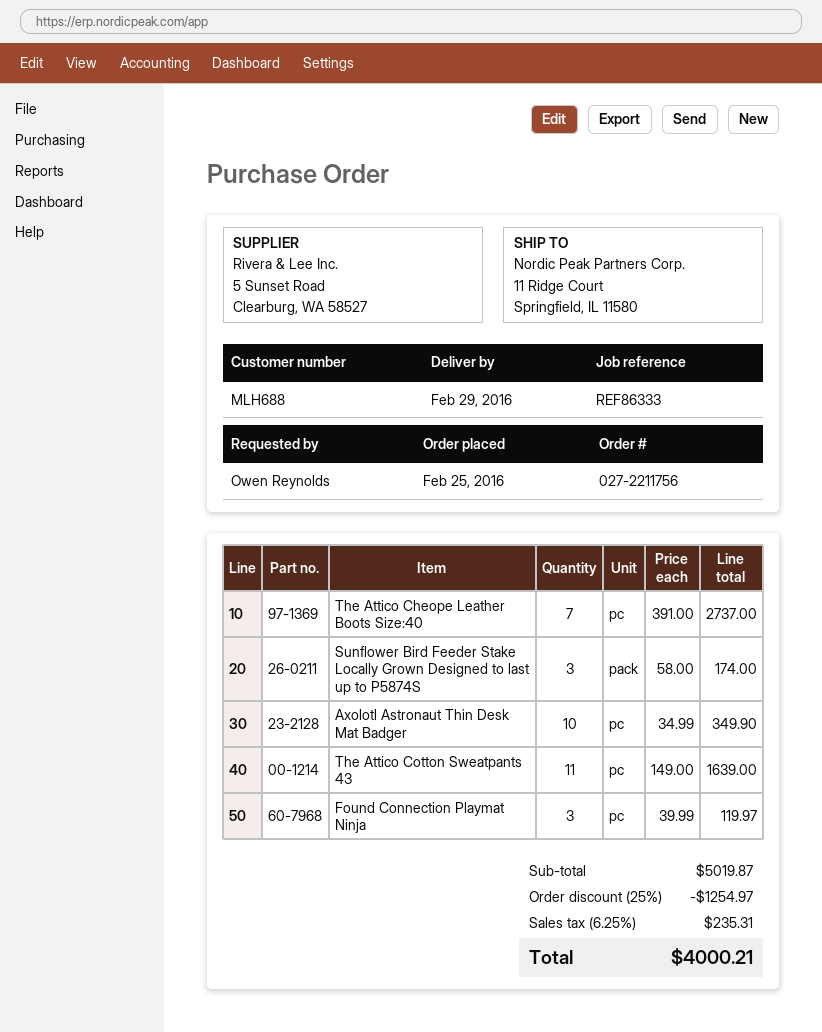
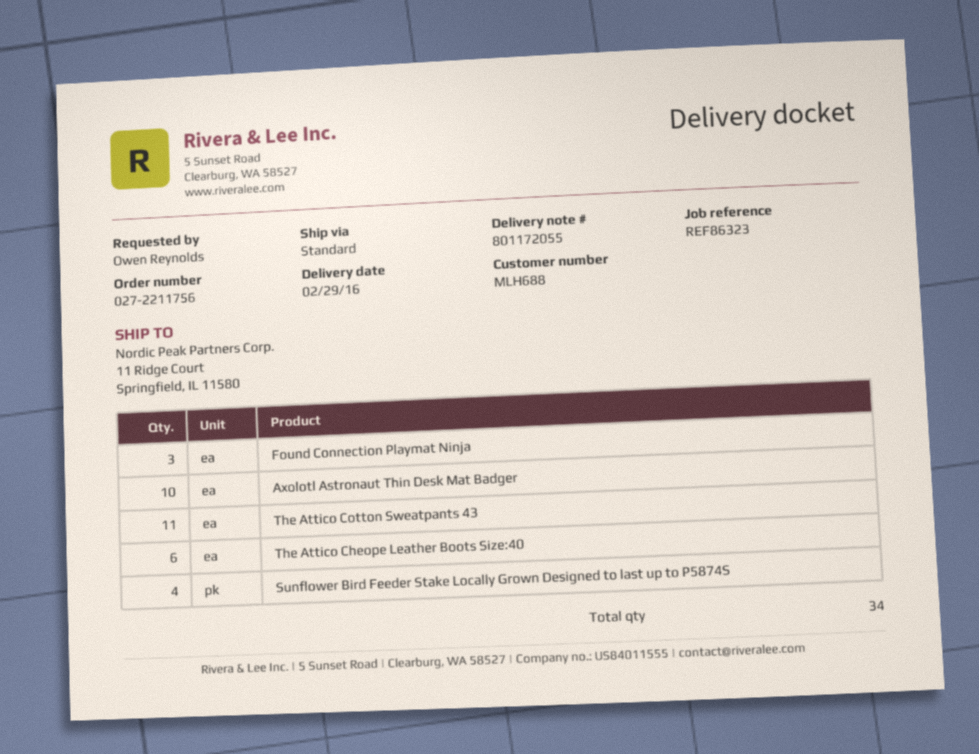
reference: REF86333 -> REF86323
The Attico Cheope Leather Boots Size:40: 7 -> 6
Sunflower Bird Feeder Stake Locally Grown Designed to last up to P5874S: 3 -> 4

